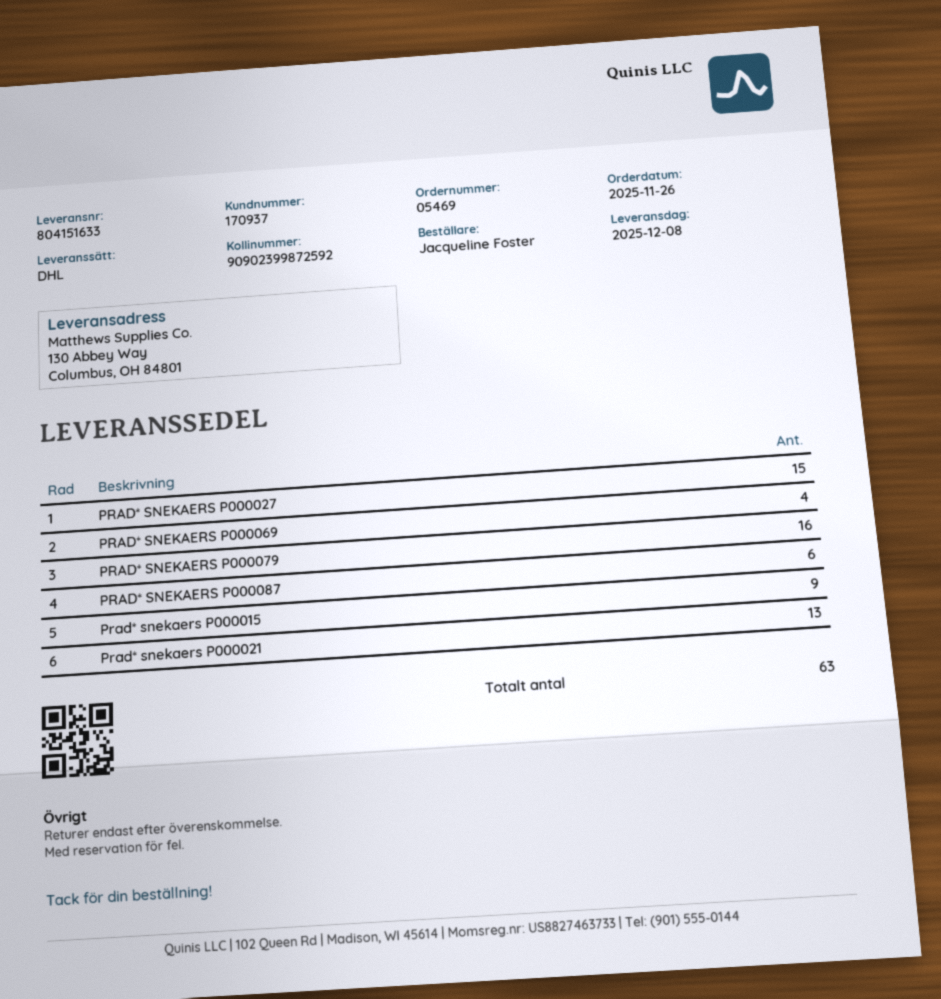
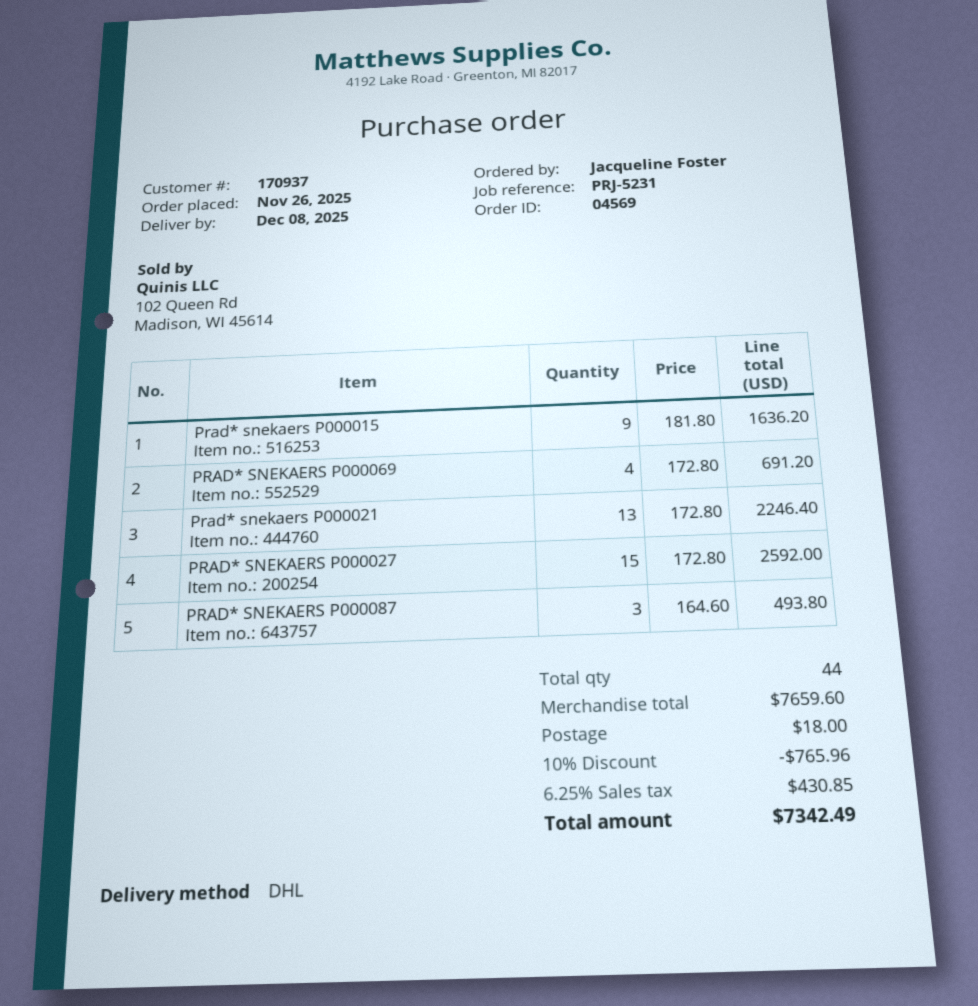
order number: 05469 -> 04569
PRAD* SNEKAERS P000079: 16 -> none
PRAD* SNEKAERS P000087: 6 -> 3
total quantity: 63 -> 44

